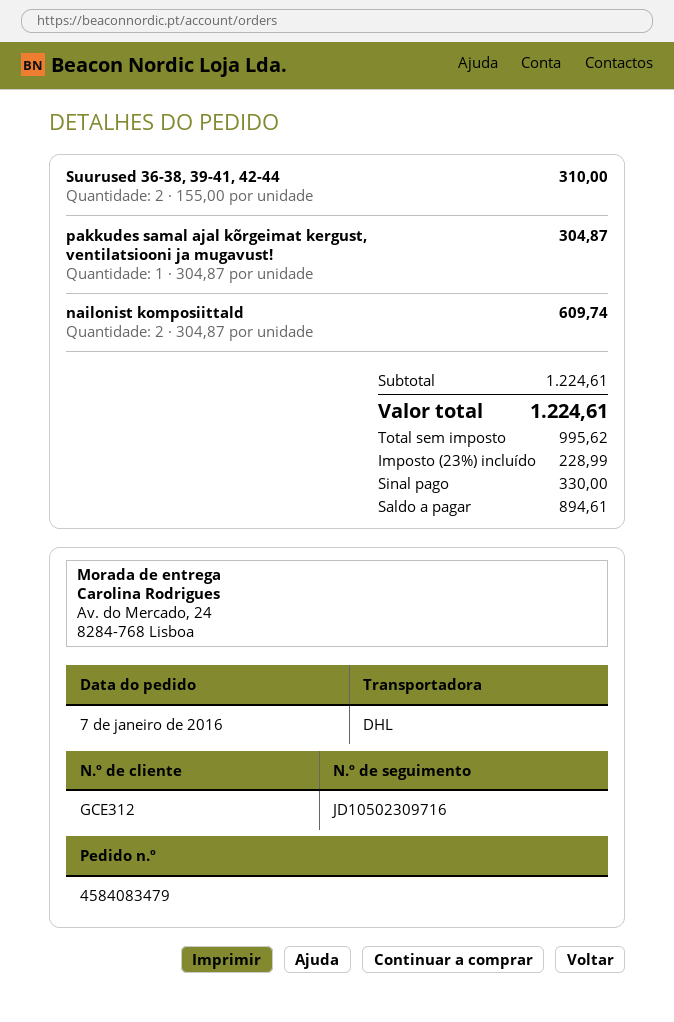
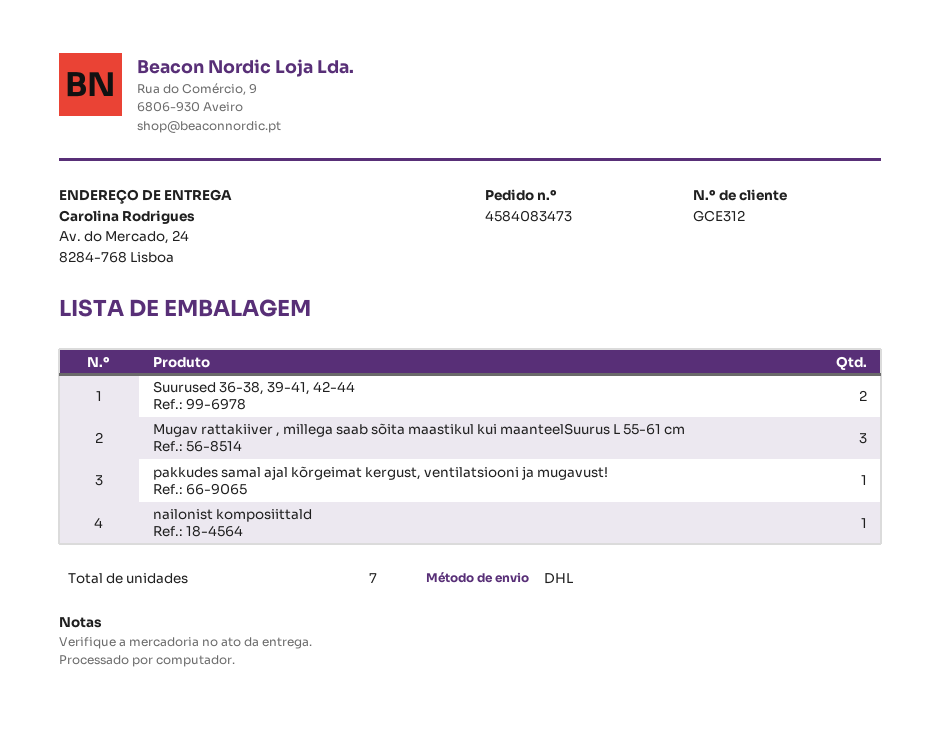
order number: 4584083479 -> 4584083473
nailonist komposiittald: 2 -> 1
Mugav rattakiiver , millega saab sõita maastikul kui maanteelSuurus L 55-61 cm: none -> 3

